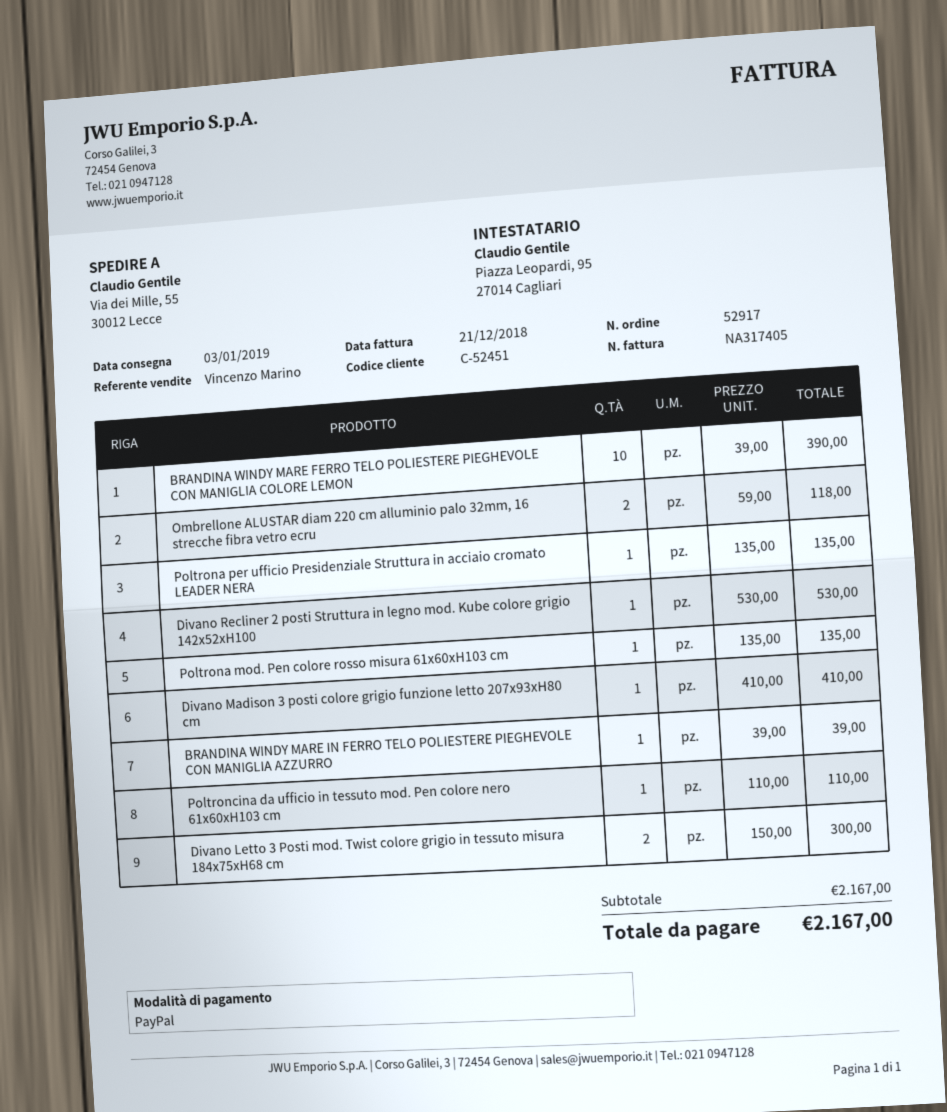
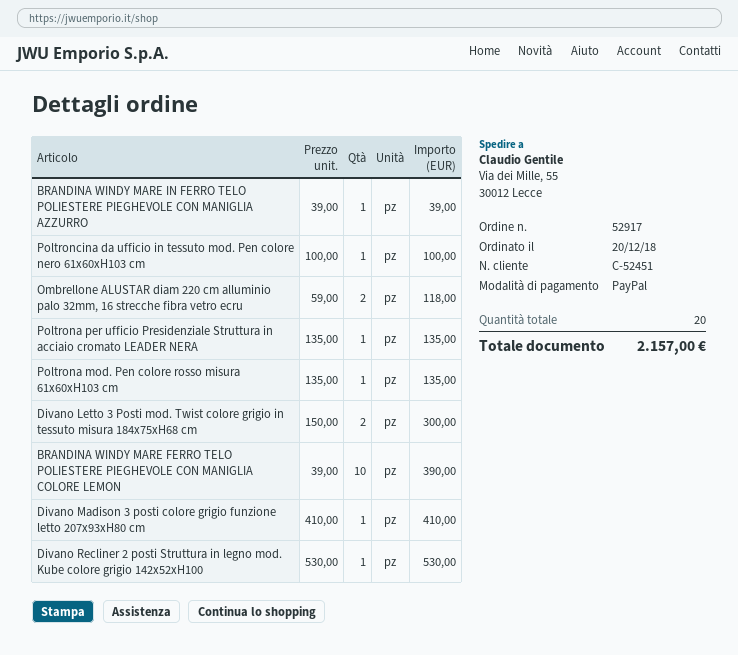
Poltroncina da ufficio in tessuto mod. Pen colore nero 61x60xH103 cm: 1 x 110.00 = 110.00 -> 1 x 100.00 = 100.00
total: 2167.00 -> 2157.00

